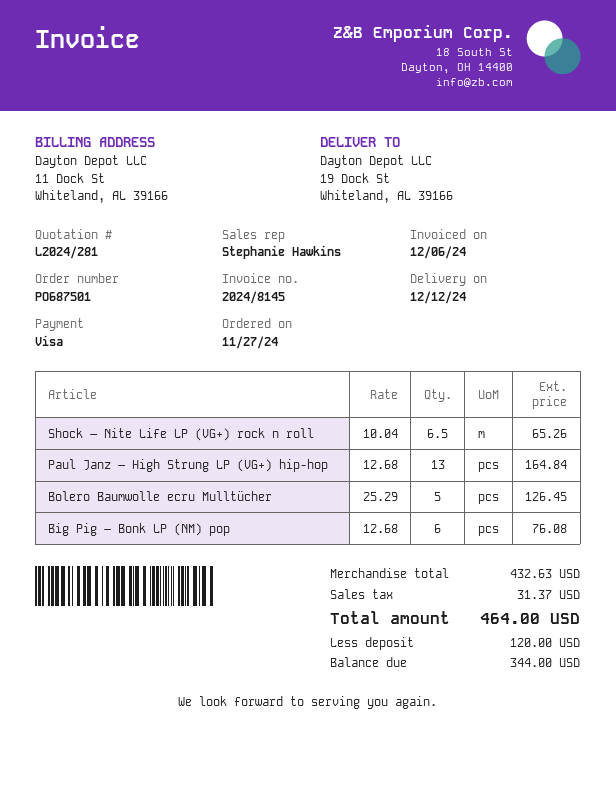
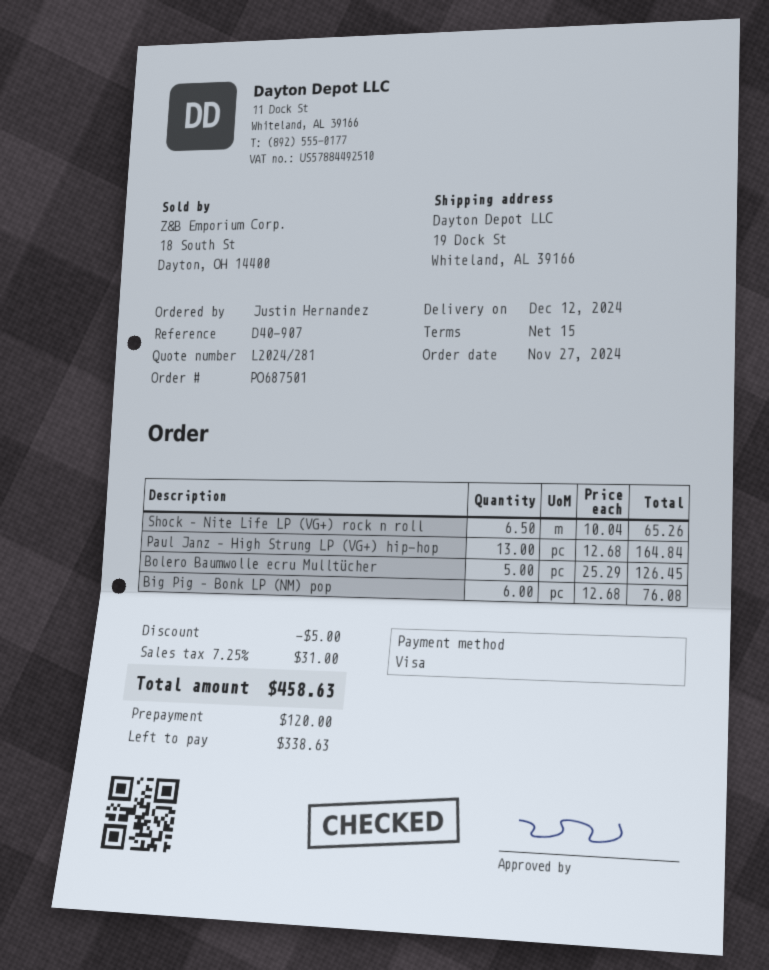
discount: none -> 5.00
tax: 31.37 -> 31.00
total: 464.00 -> 458.63
balance: 344.00 -> 338.63

